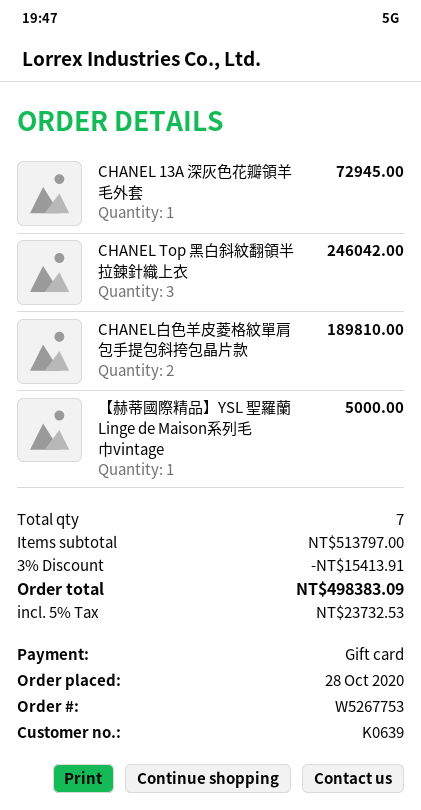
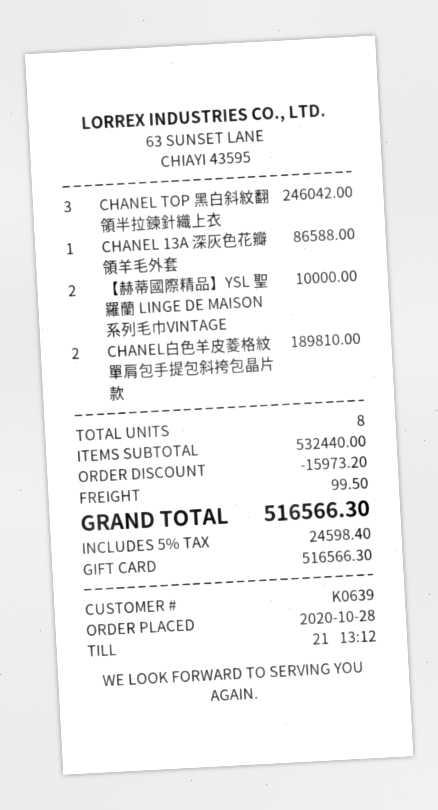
CHANEL 13A 深灰色花瓣領羊毛外套: 1 for 72945.00 -> 1 for 86588.00
【赫蒂國際精品】YSL 聖羅蘭 Linge de Maison系列毛巾vintage: 1 for 5000.00 -> 2 for 10000.00
total quantity: 7 -> 8
subtotal: 513797.00 -> 532440.00
discount: 15413.91 -> 15973.20
shipping: none -> 99.50
tax: 5% = 23732.53 -> 5% = 24598.40
total: 498383.09 -> 516566.30

